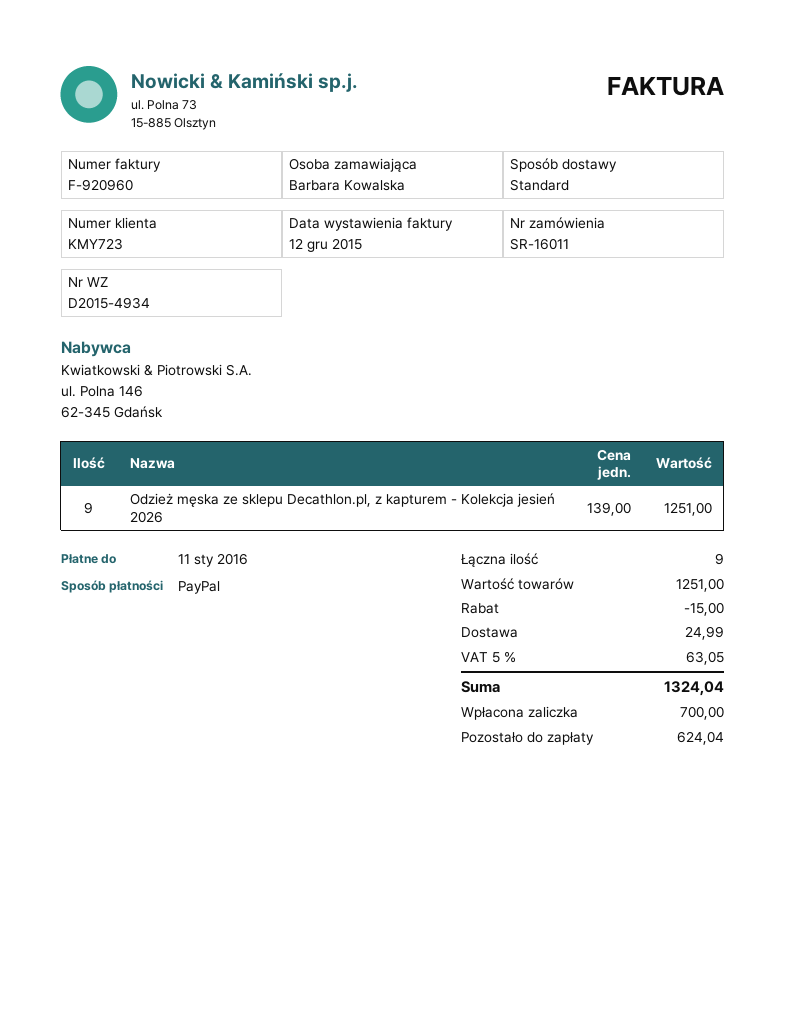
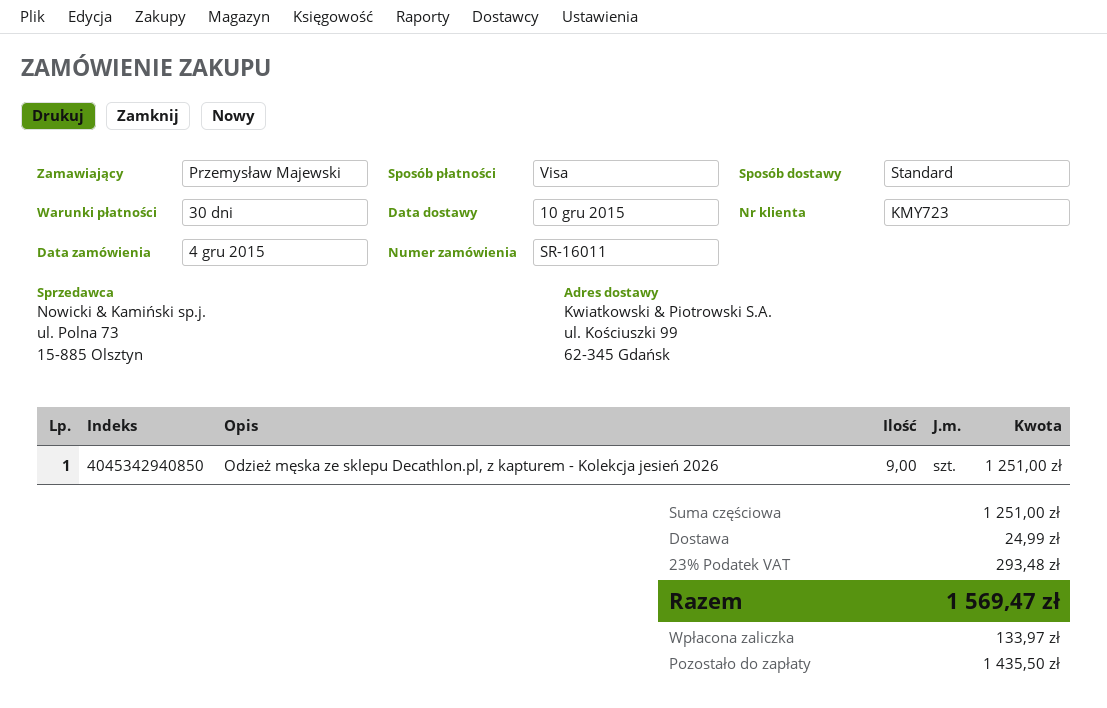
ordered by: Barbara Kowalska -> Przemysław Majewski
payment method: PayPal -> Visa
discount: 15.00 -> none
tax: 5% = 63.05 -> 23% = 293.48
total: 1324.04 -> 1569.47
deposit: 700.00 -> 133.97
balance: 624.04 -> 1435.50

